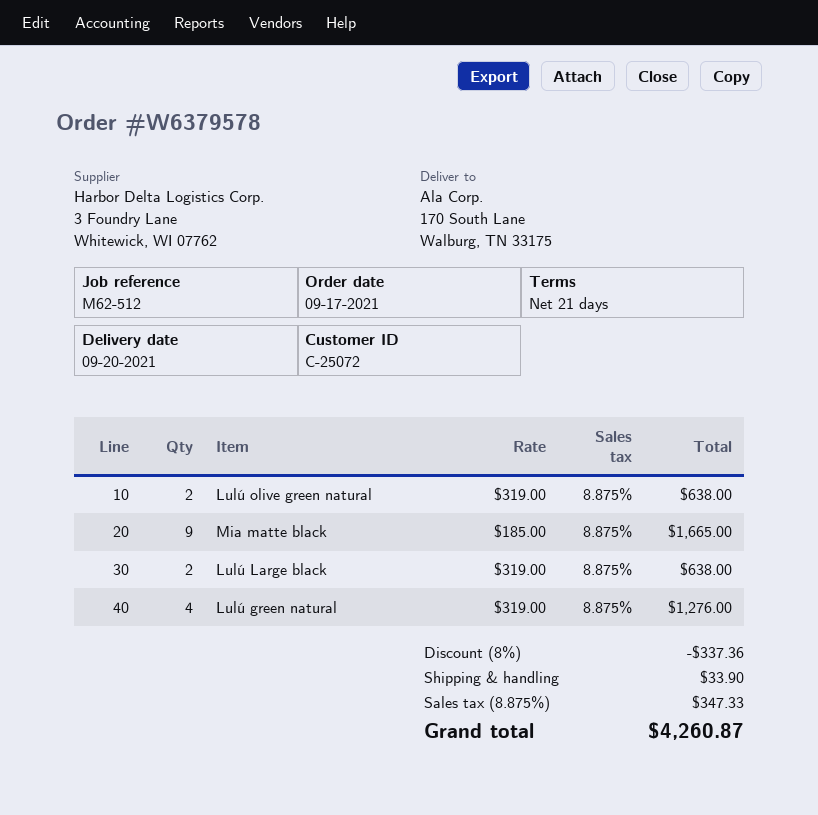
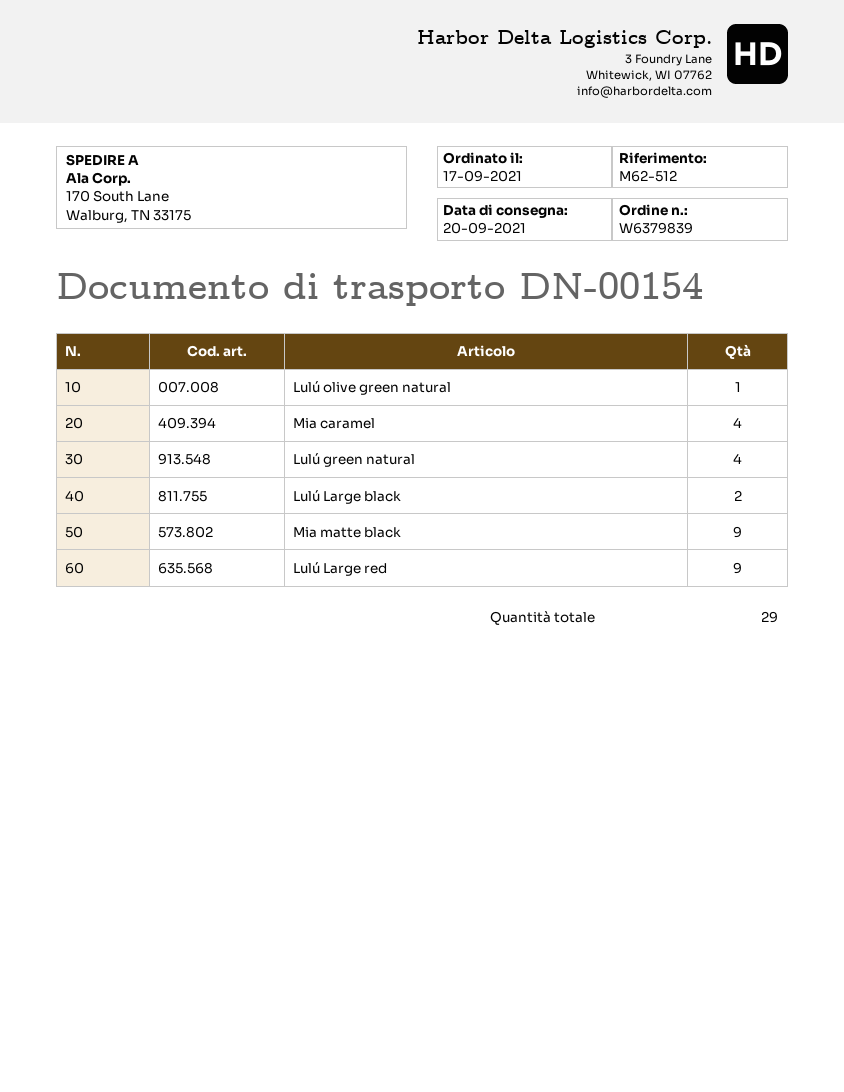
order number: W6379578 -> W6379839
Lulú olive green natural: 2 -> 1
Mia caramel: none -> 4
Lulú Large red: none -> 9

